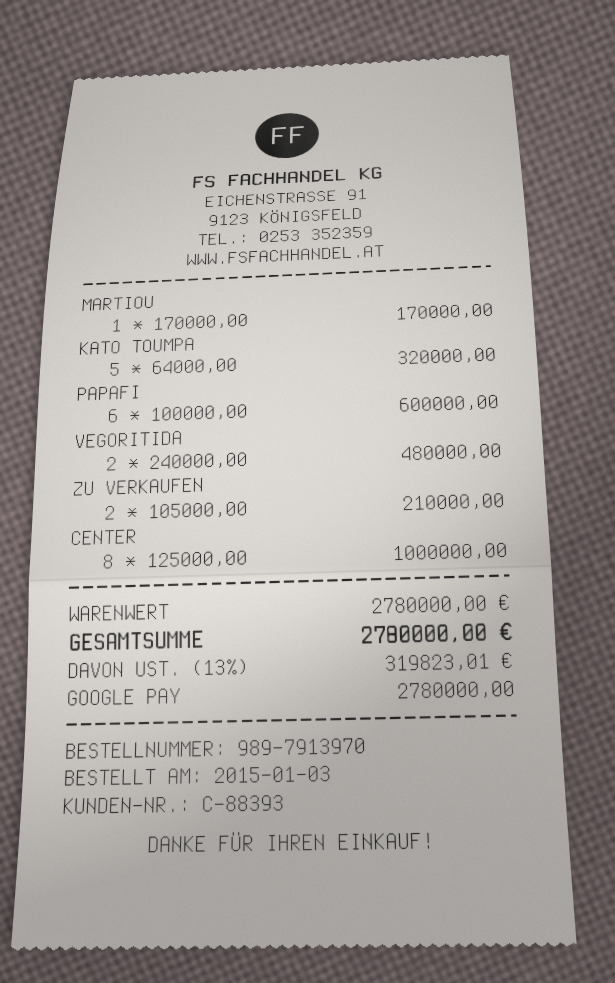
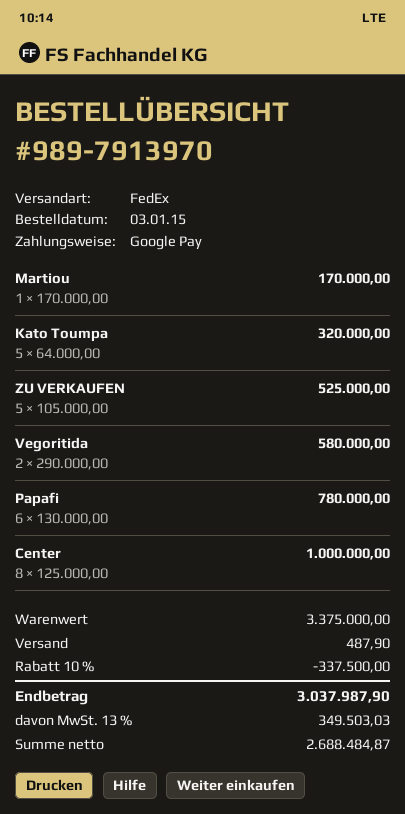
PAPAFI: 6 x 100000.00 = 600000.00 -> 6 x 130000.00 = 780000.00
VEGORITIDA: 2 x 240000.00 = 480000.00 -> 2 x 290000.00 = 580000.00
ZU VERKAUFEN: 2 x 105000.00 = 210000.00 -> 5 x 105000.00 = 525000.00
subtotal: 2780000.00 -> 3375000.00
discount: none -> 10% = 337500.00
shipping: none -> 487.90
tax: 13% = 319823.01 -> 13% = 349503.03
total: 2780000.00 -> 3037987.90

